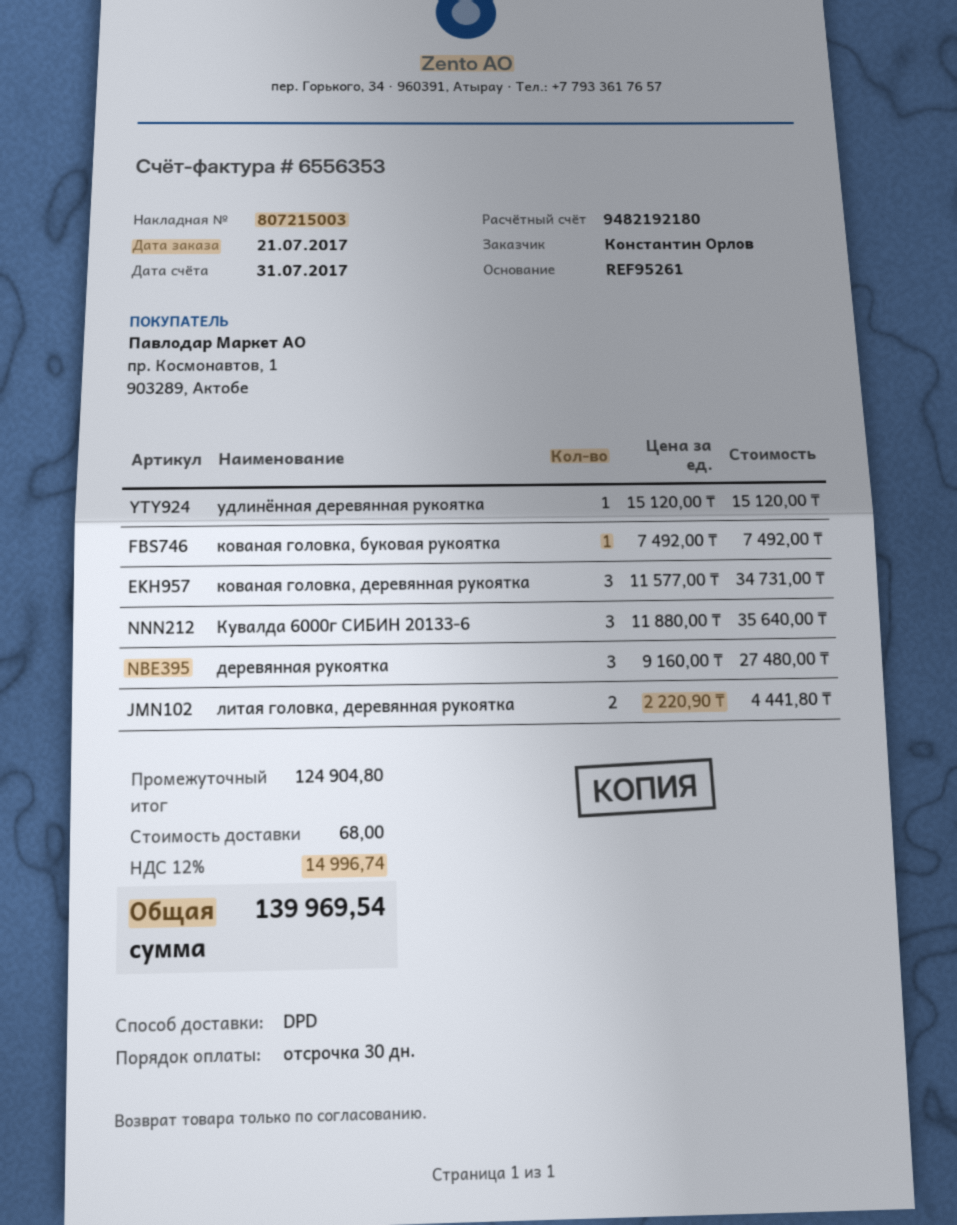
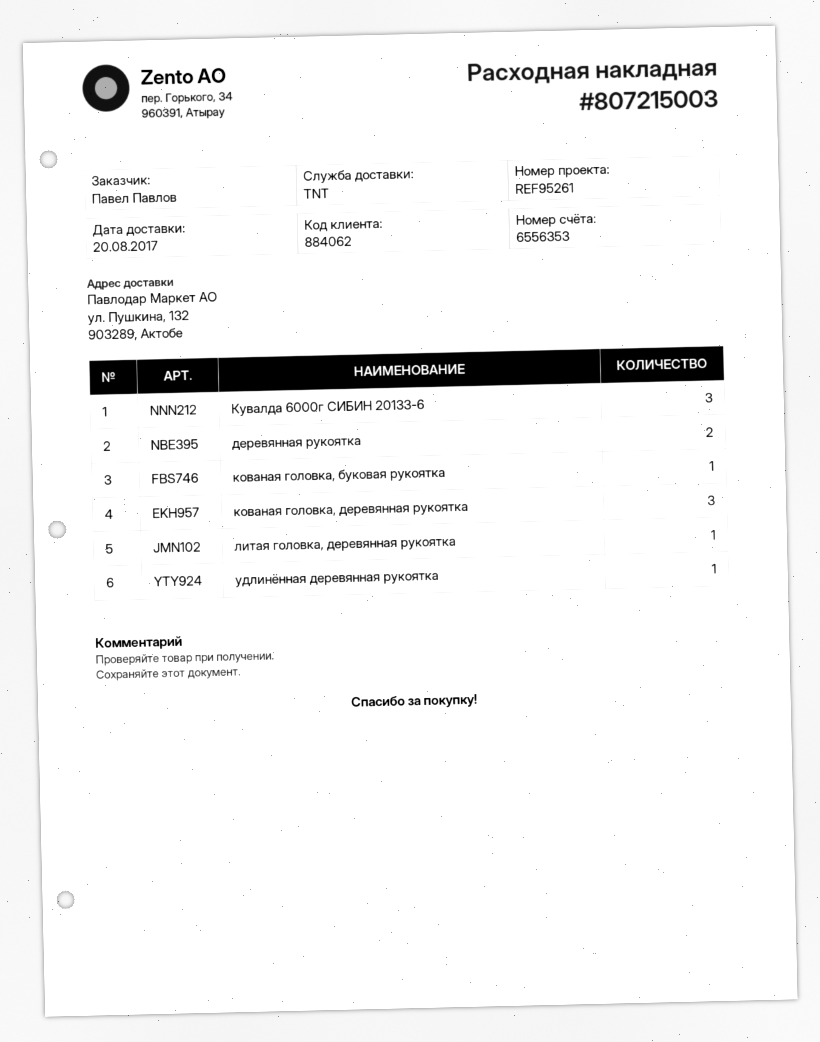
ordered by: Константин Орлов -> Павел Павлов
shipping method: DPD -> TNT
деревянная рукоятка: 3 -> 2
литая головка, деревянная рукоятка: 2 -> 1

